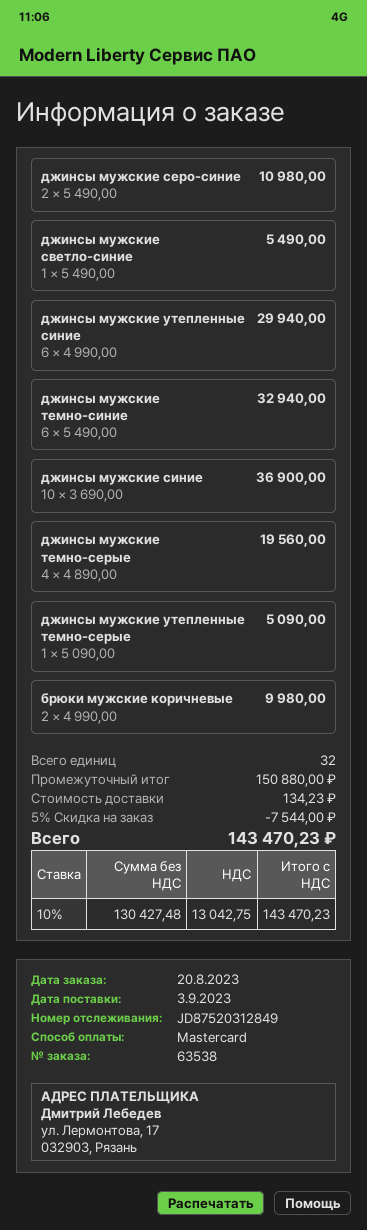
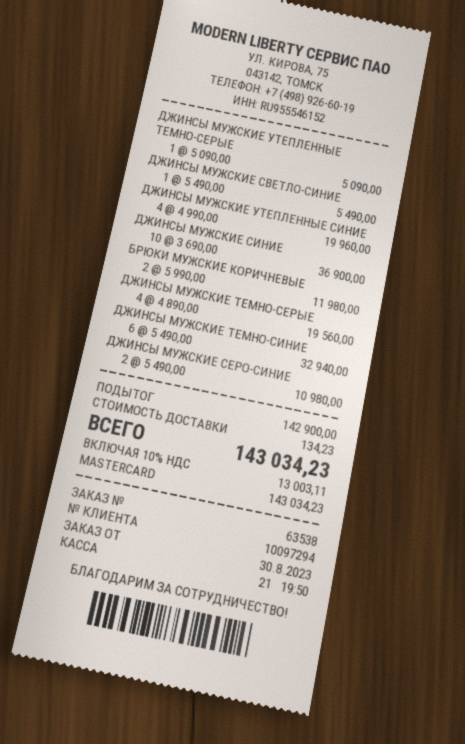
order date: 2023-08-20 -> 2023-08-30
джинсы мужские утепленные синие: 6 x 4990.00 = 29940.00 -> 4 x 4990.00 = 19960.00
брюки мужские коричневые: 2 x 4990.00 = 9980.00 -> 2 x 5990.00 = 11980.00
subtotal: 150880.00 -> 142900.00
discount: 5% = 7544.00 -> none
tax: 10% = 13042.75 -> 10% = 13003.11
total: 143470.23 -> 143034.23

